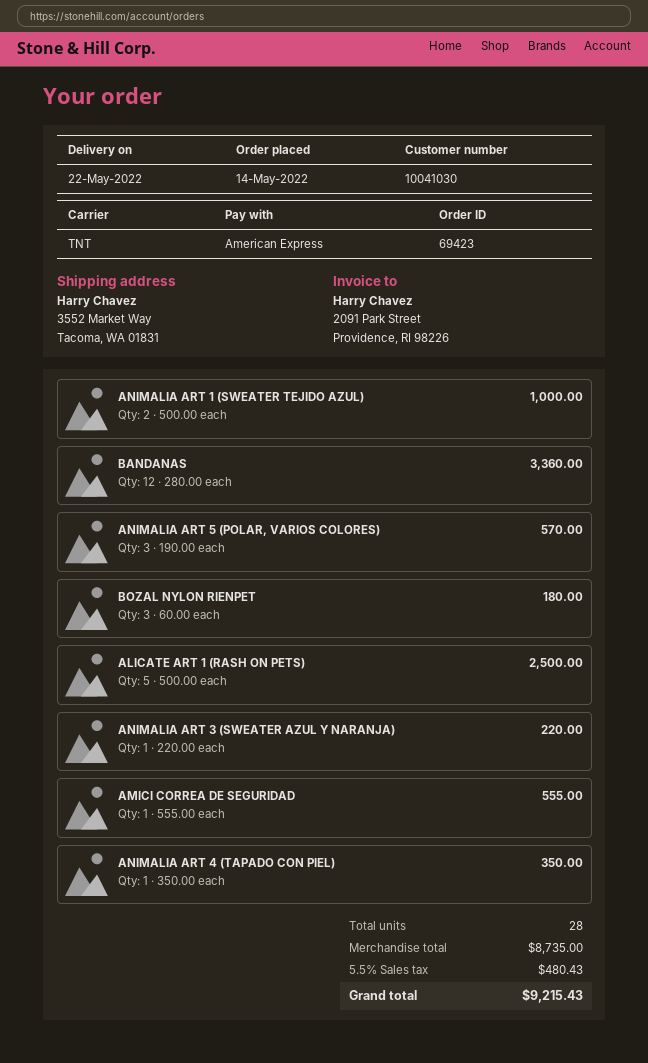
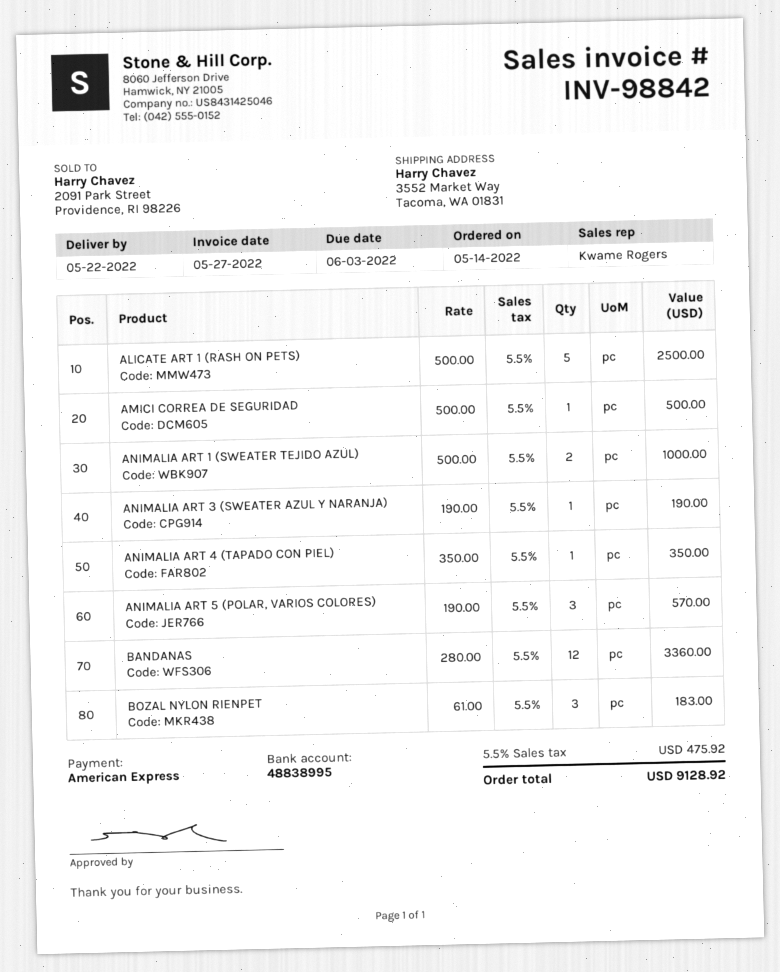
BOZAL NYLON RIENPET: 3 x 60.00 = 180.00 -> 3 x 61.00 = 183.00
ANIMALIA ART 3 (SWEATER AZUL Y NARANJA): 1 x 220.00 = 220.00 -> 1 x 190.00 = 190.00
AMICI CORREA DE SEGURIDAD: 1 x 555.00 = 555.00 -> 1 x 500.00 = 500.00
tax: 5.5% = 480.43 -> 5.5% = 475.92
total: 9215.43 -> 9128.92

